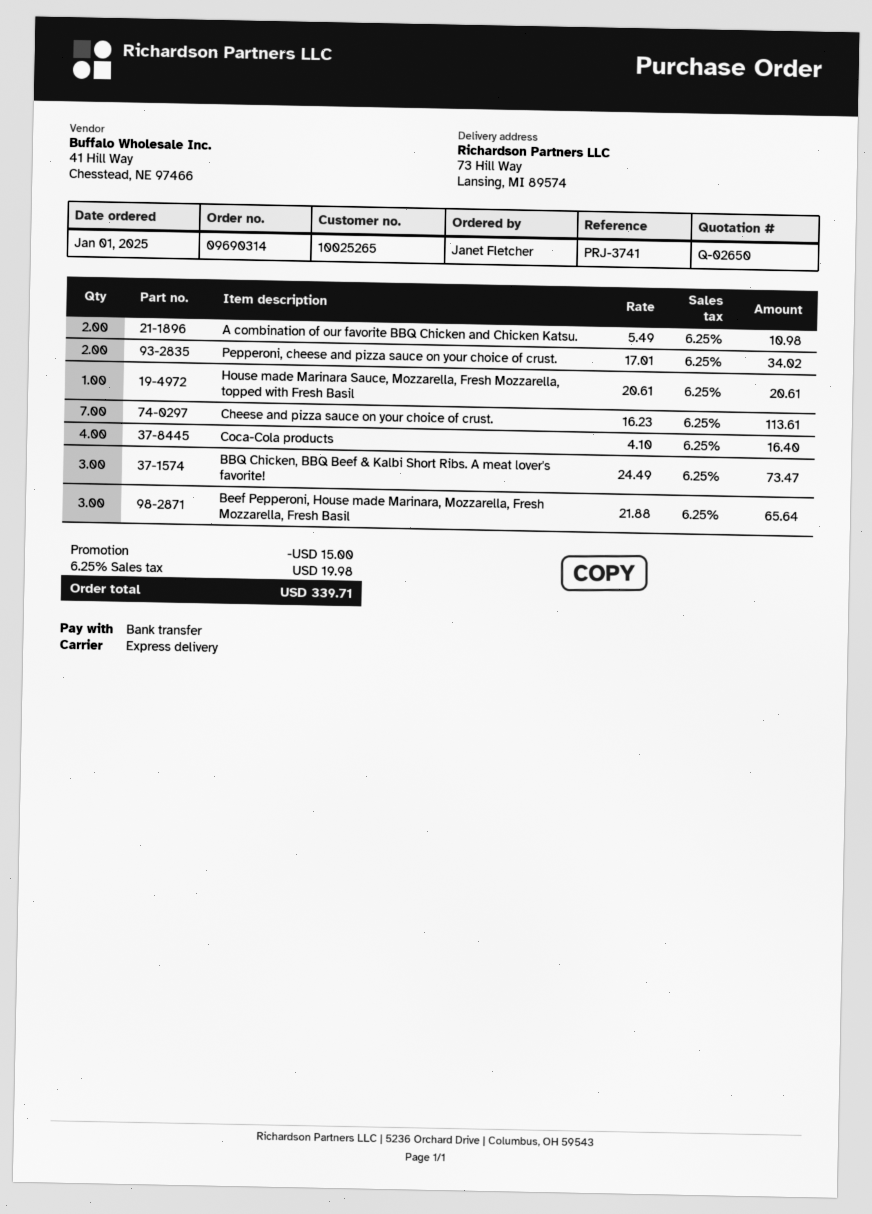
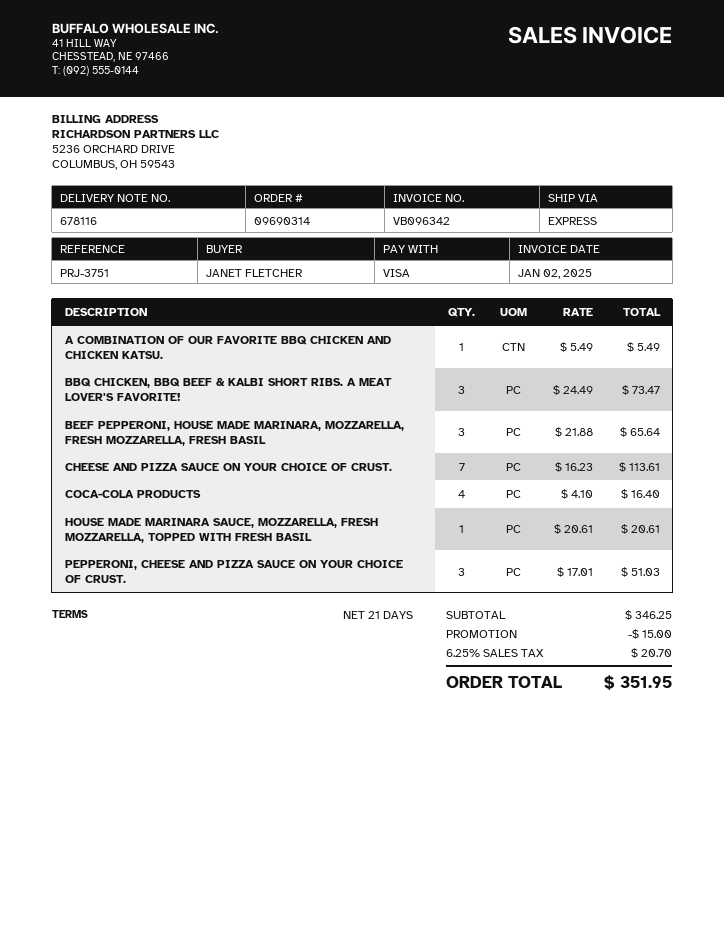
reference: PRJ-3741 -> PRJ-3751
payment method: bank transfer -> Visa
A combination of our favorite BBQ Chicken and Chicken Katsu.: 2 x 5.49 = 10.98 -> 1 x 5.49 = 5.49
Pepperoni, cheese and pizza sauce on your choice of crust.: 2 x 17.01 = 34.02 -> 3 x 17.01 = 51.03
tax: 6.25% = 19.98 -> 6.25% = 20.70
total: 339.71 -> 351.95

